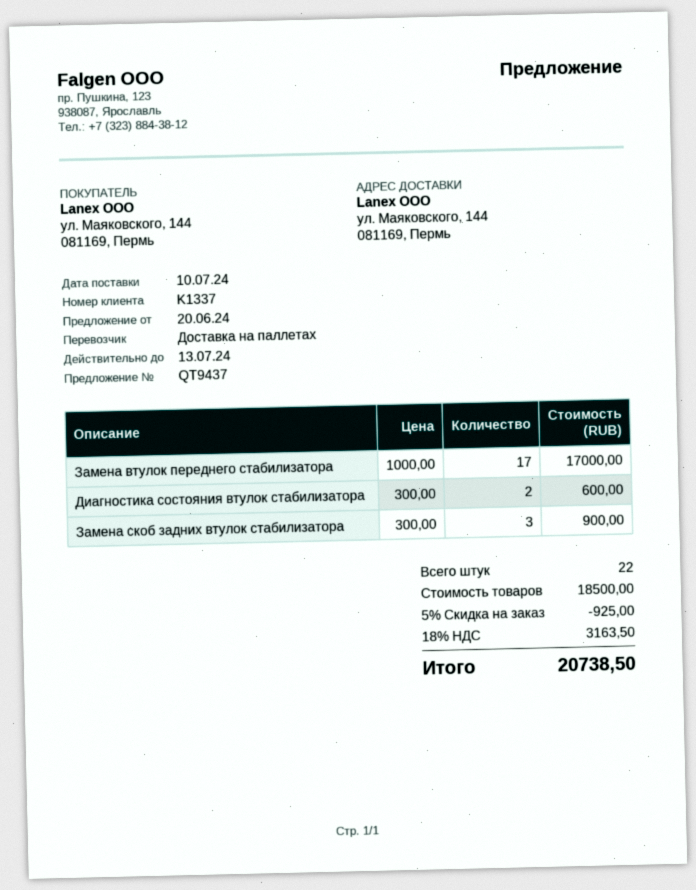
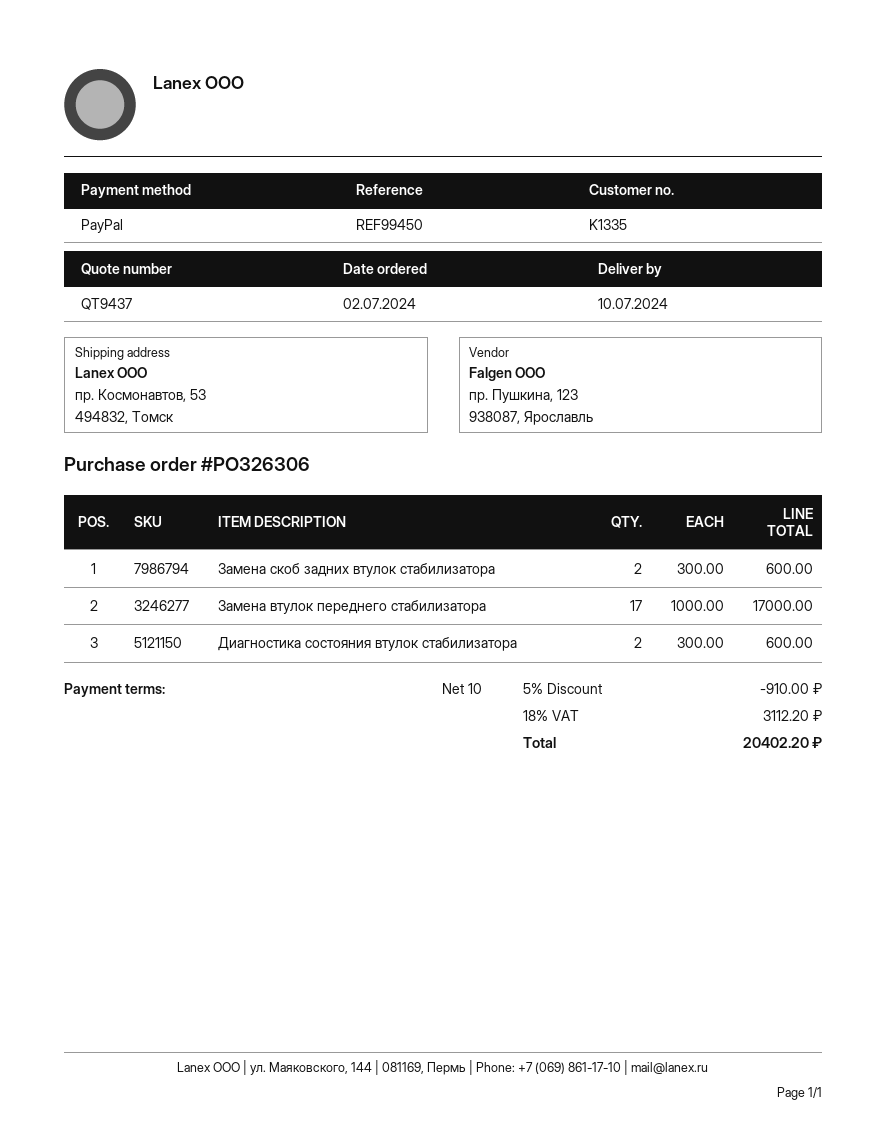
customer number: K1337 -> K1335
ship to: ул. Маяковского, 144, 081169, Пермь -> пр. Космонавтов, 53, 494832, Томск
Замена скоб задних втулок стабилизатора: 3 x 300.00 = 900.00 -> 2 x 300.00 = 600.00
discount: 5% = 925.00 -> 5% = 910.00
tax: 18% = 3163.50 -> 18% = 3112.20
total: 20738.50 -> 20402.20

